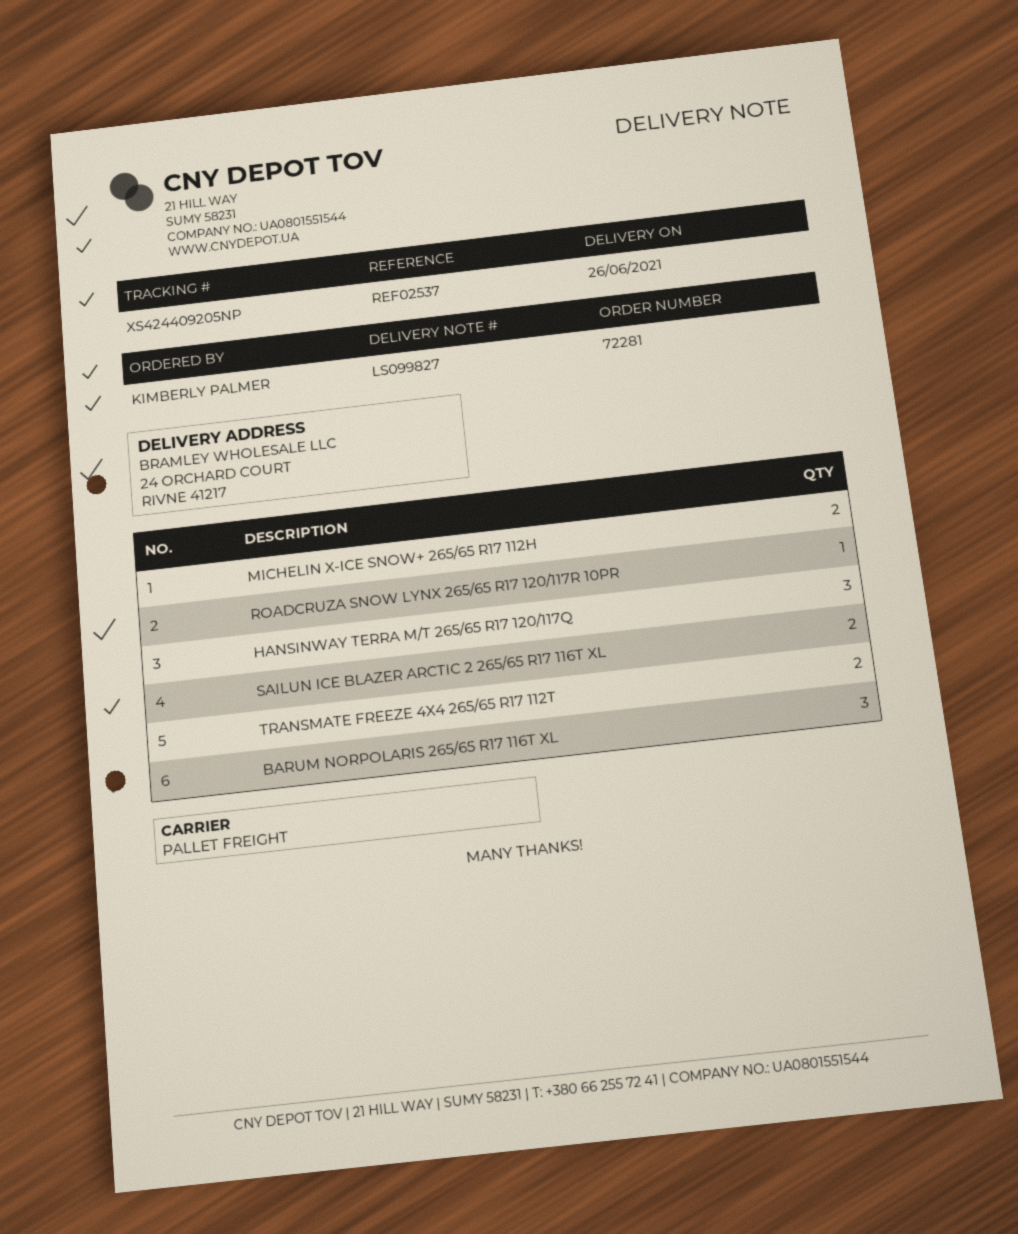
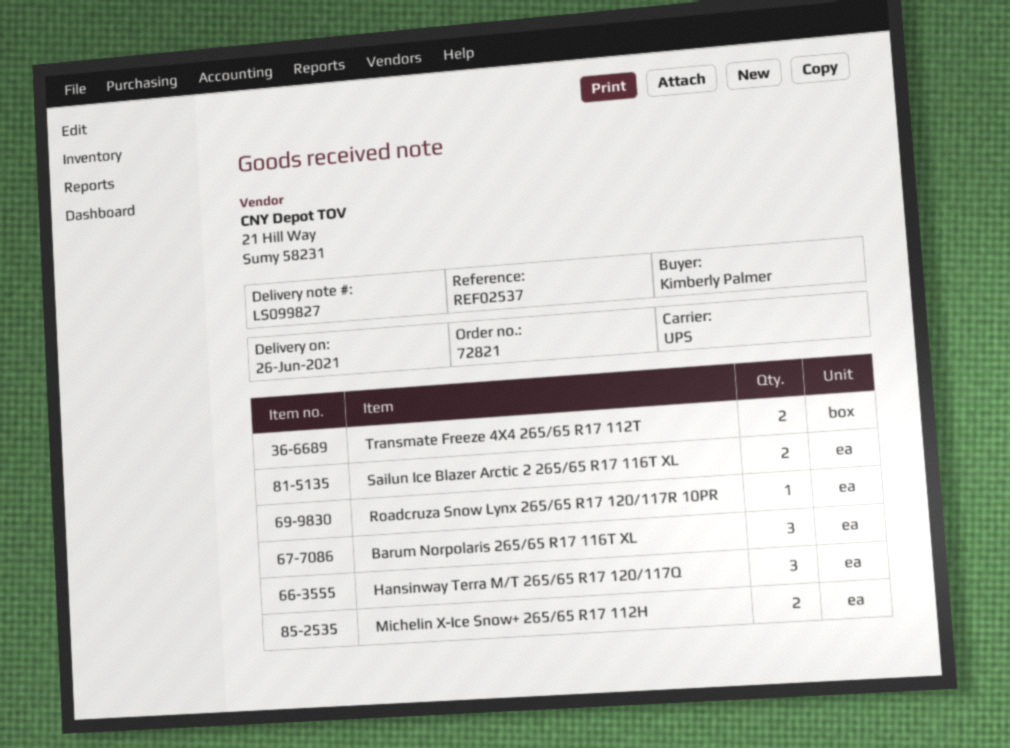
order number: 72281 -> 72821
shipping method: pallet freight -> UPS

